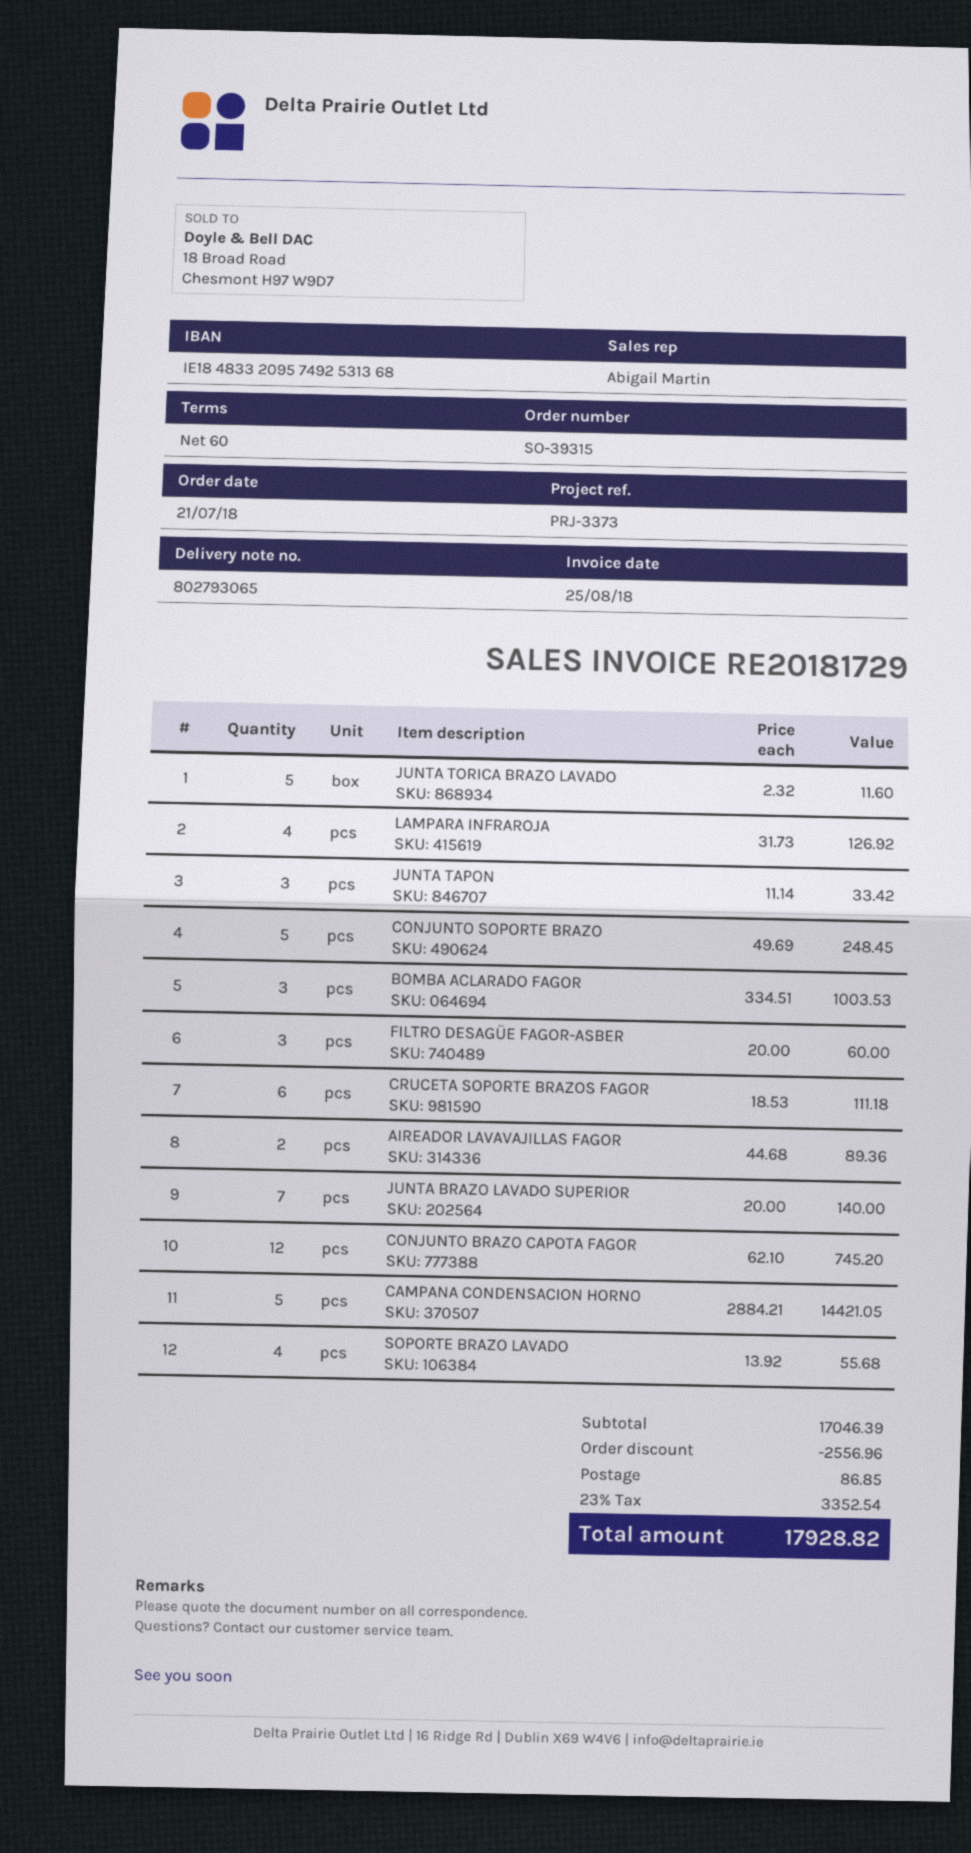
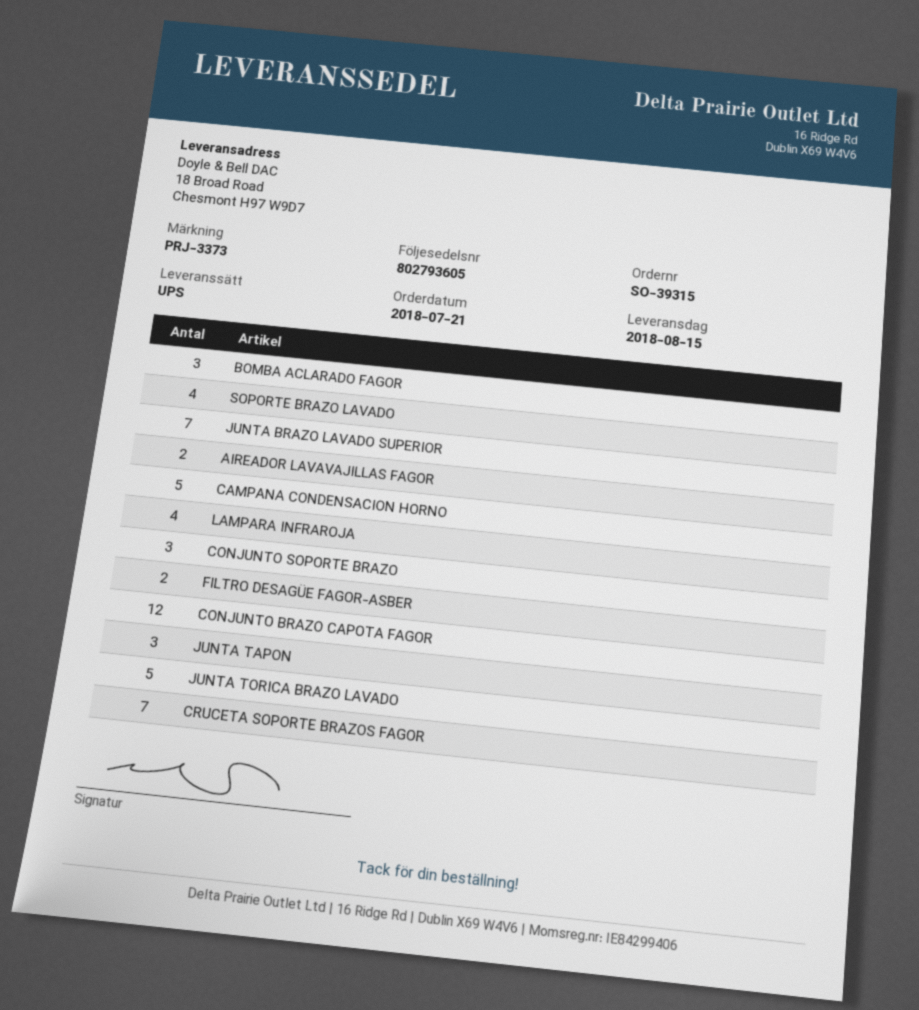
delivery note number: 802793065 -> 802793605
CONJUNTO SOPORTE BRAZO: 5 -> 3
FILTRO DESAGÜE FAGOR-ASBER: 3 -> 2
CRUCETA SOPORTE BRAZOS FAGOR: 6 -> 7

